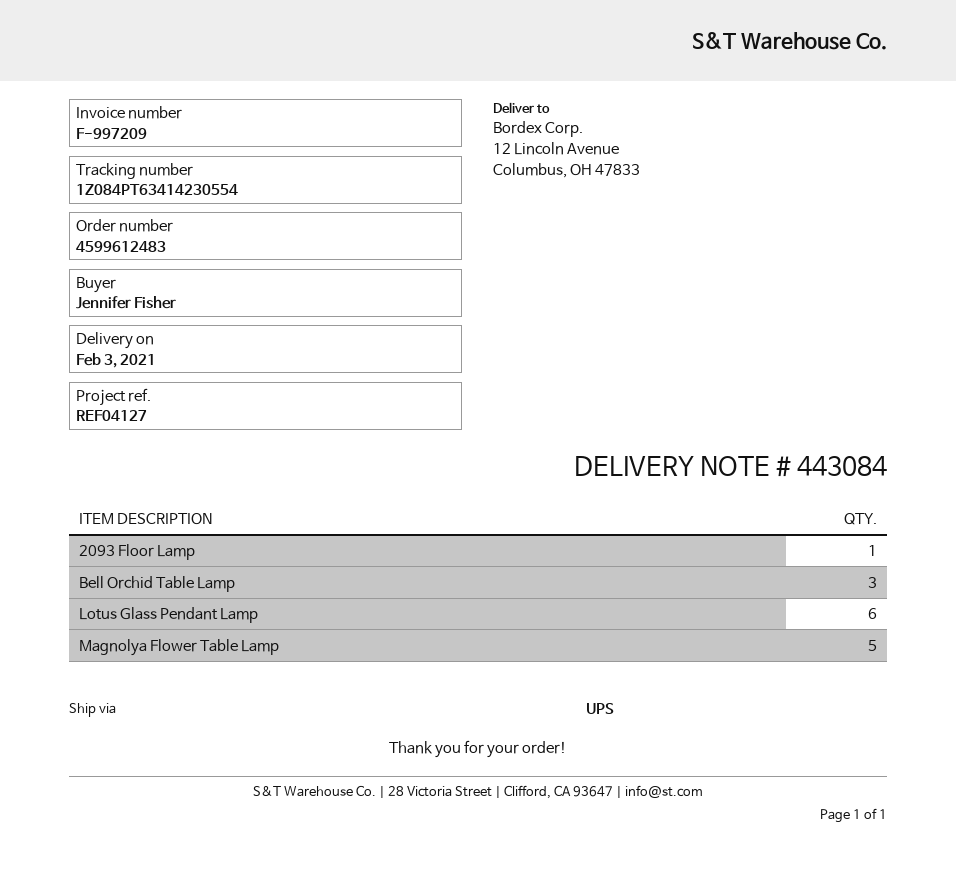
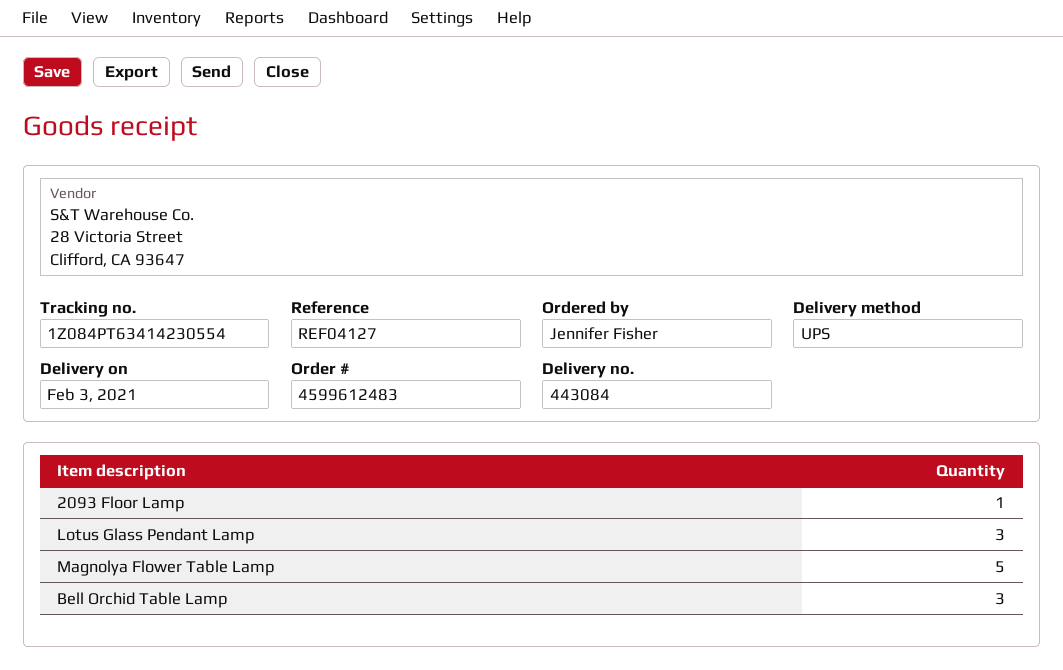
Lotus Glass Pendant Lamp: 6 -> 3

